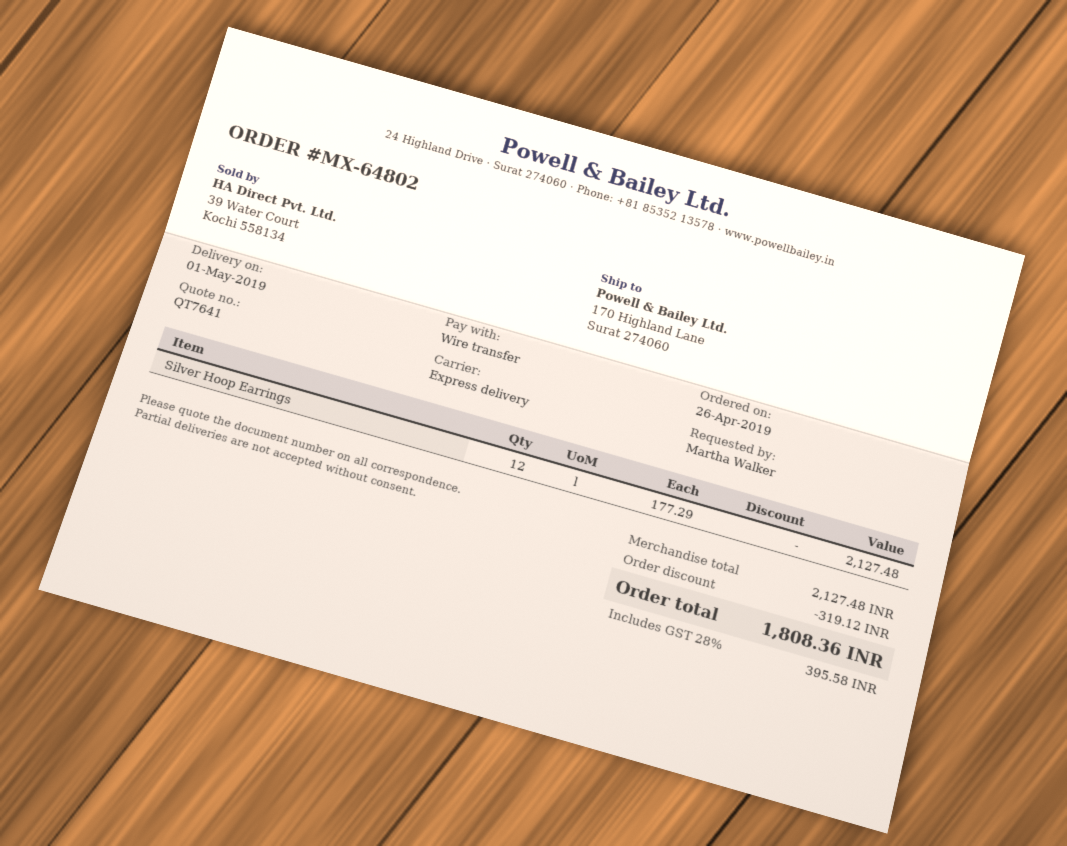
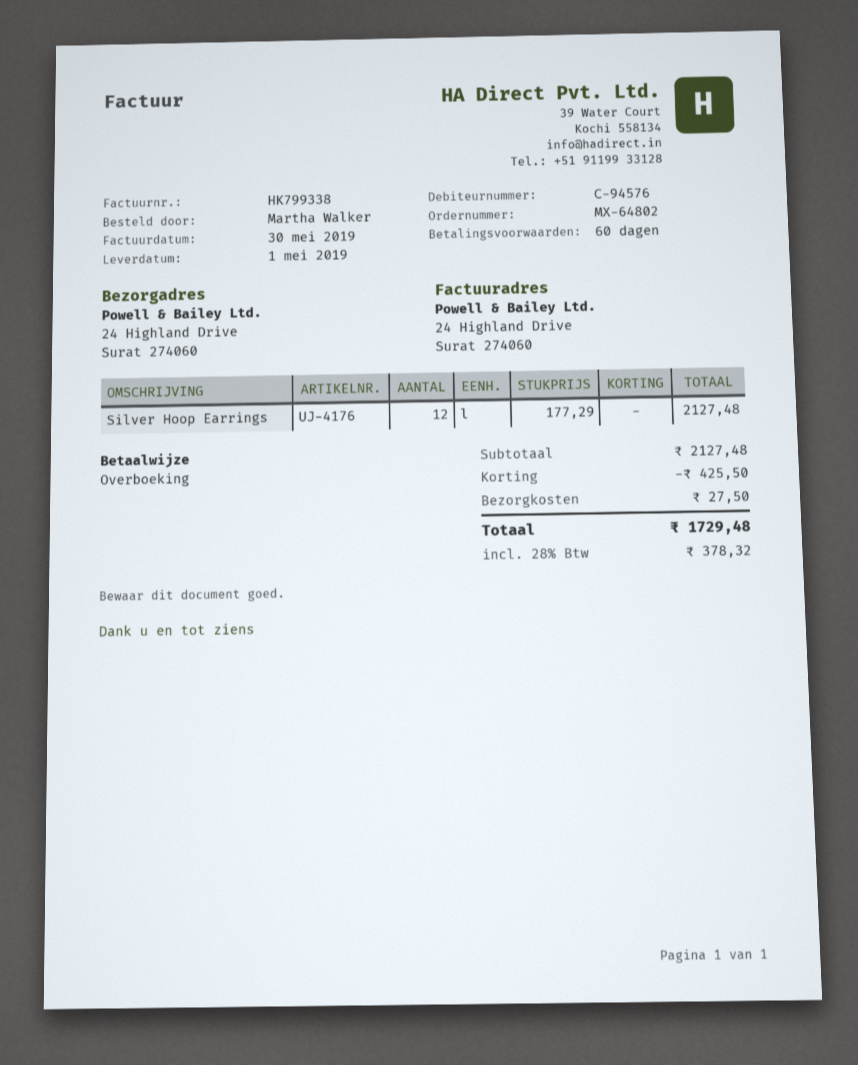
ship to: 170 Highland Lane, Surat 274060 -> 24 Highland Drive, Surat 274060
discount: 319.12 -> 425.50
shipping: none -> 27.50
tax: 28% = 395.58 -> 28% = 378.32
total: 1808.36 -> 1729.48

